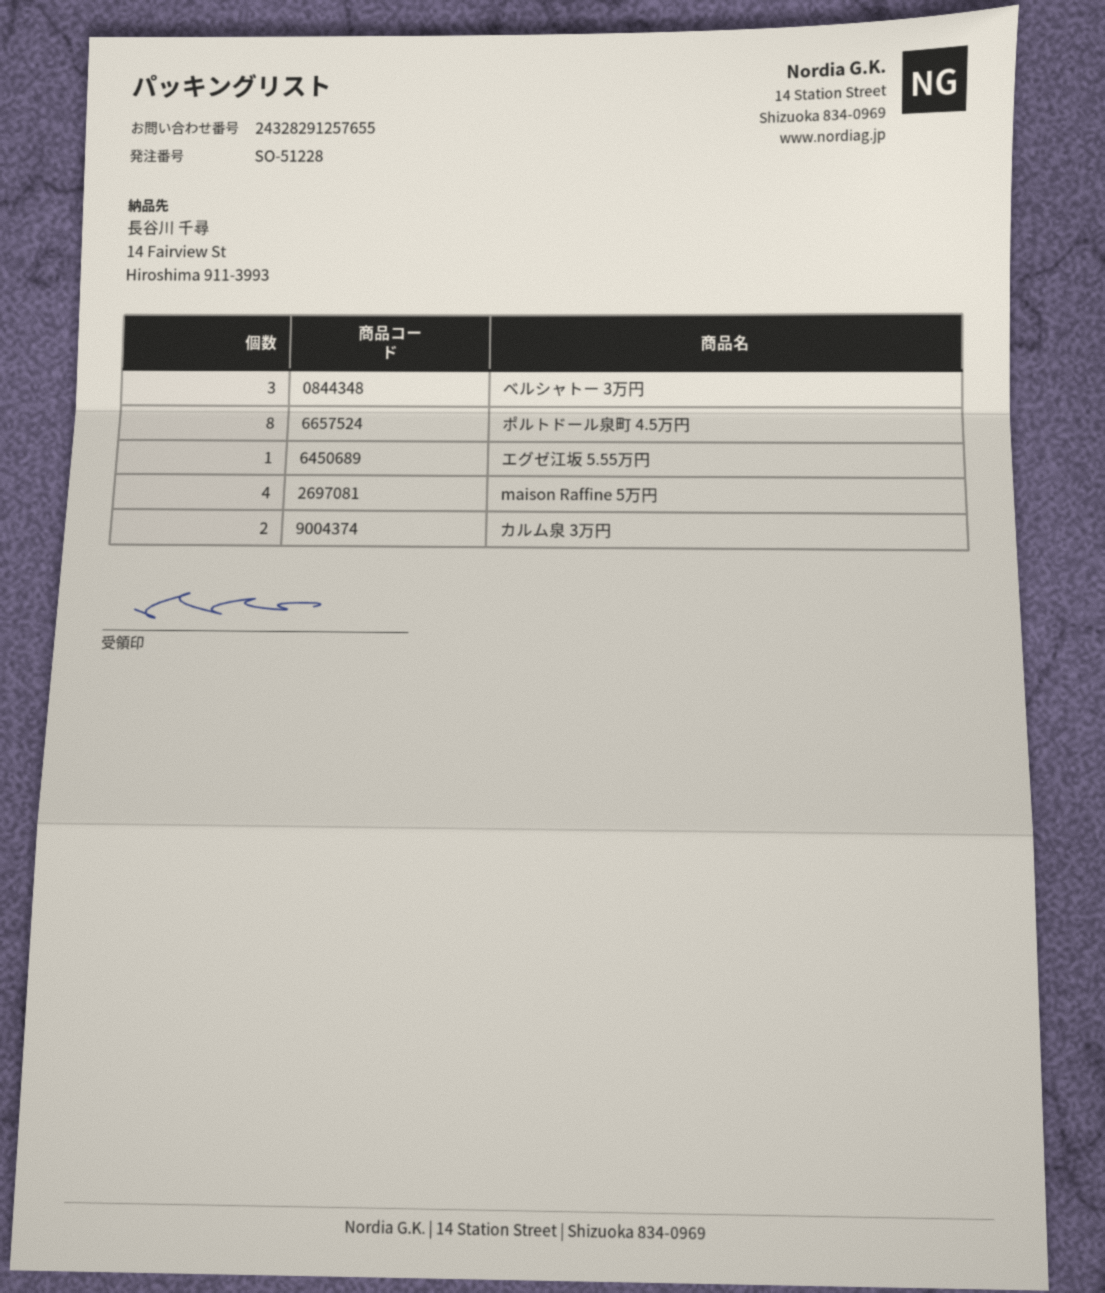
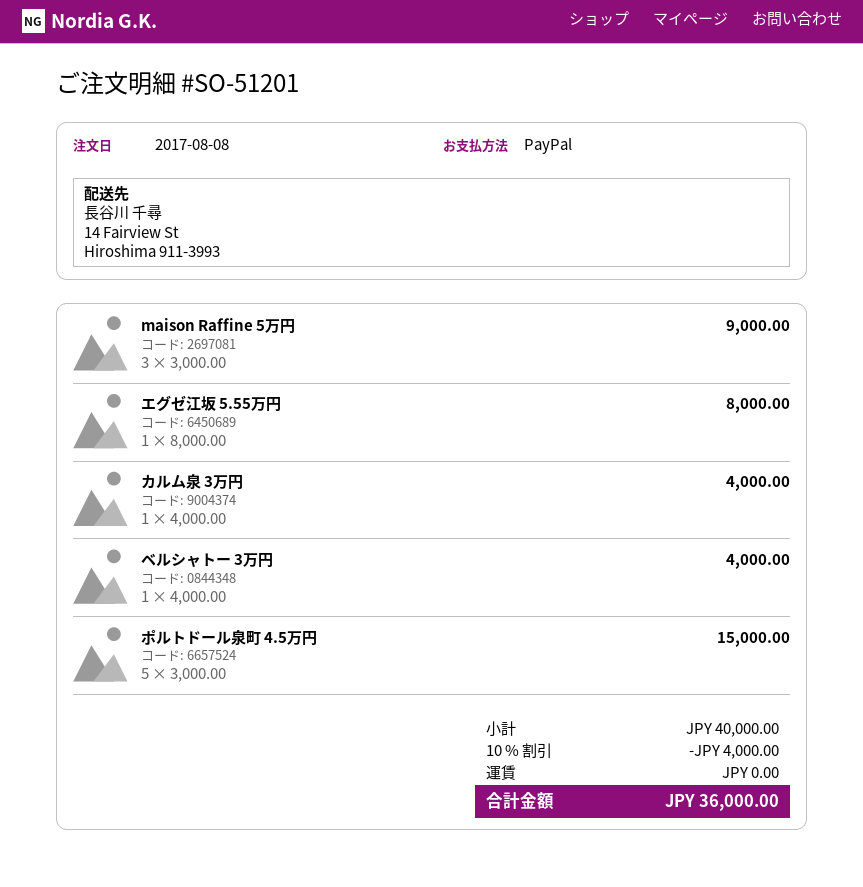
order number: SO-51228 -> SO-51201
ベルシャトー 3万円: 3 -> 1
ポルトドール泉町 4.5万円: 8 -> 5
maison Raffine 5万円: 4 -> 3
カルム泉 3万円: 2 -> 1

